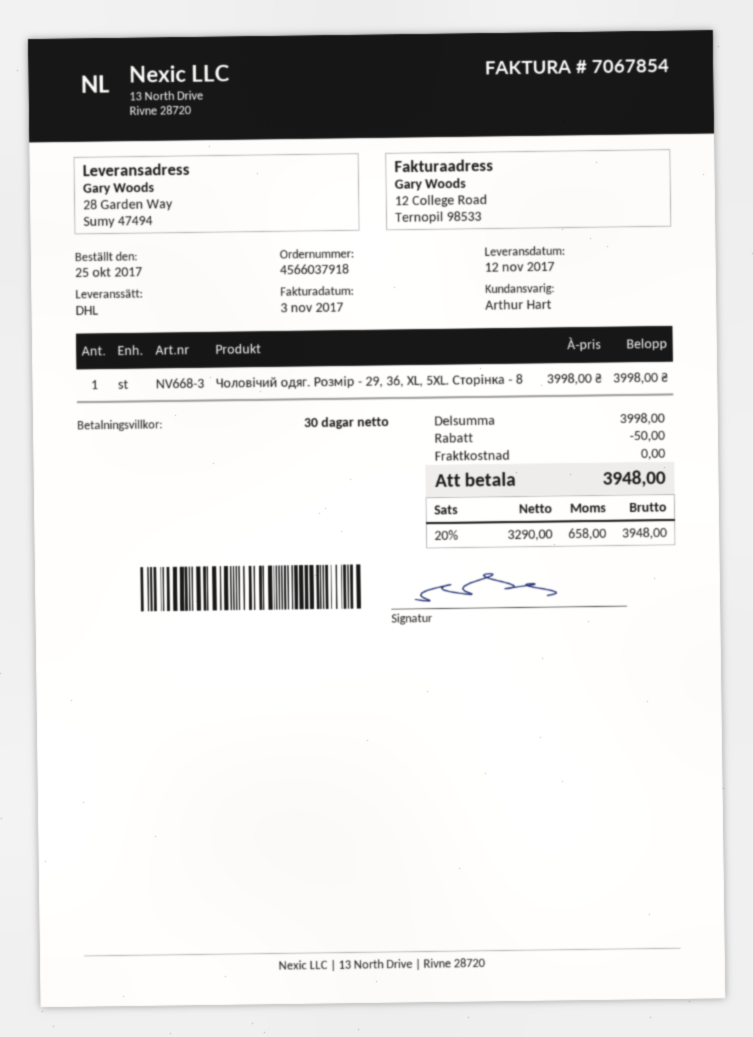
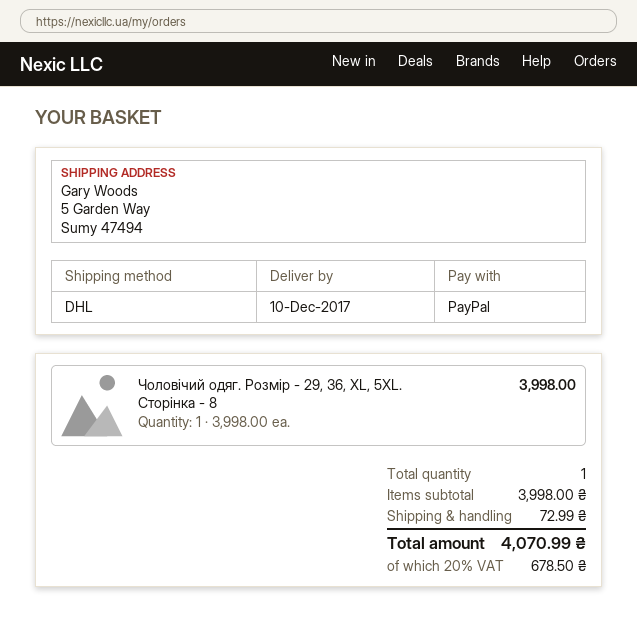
delivery date: 2017-11-12 -> 2017-12-10
ship to: 28 Garden Way, Sumy 47494 -> 5 Garden Way, Sumy 47494
discount: 50.00 -> none
shipping: 0.00 -> 72.99
tax: 20% = 658.00 -> 20% = 678.50
total: 3948.00 -> 4070.99

